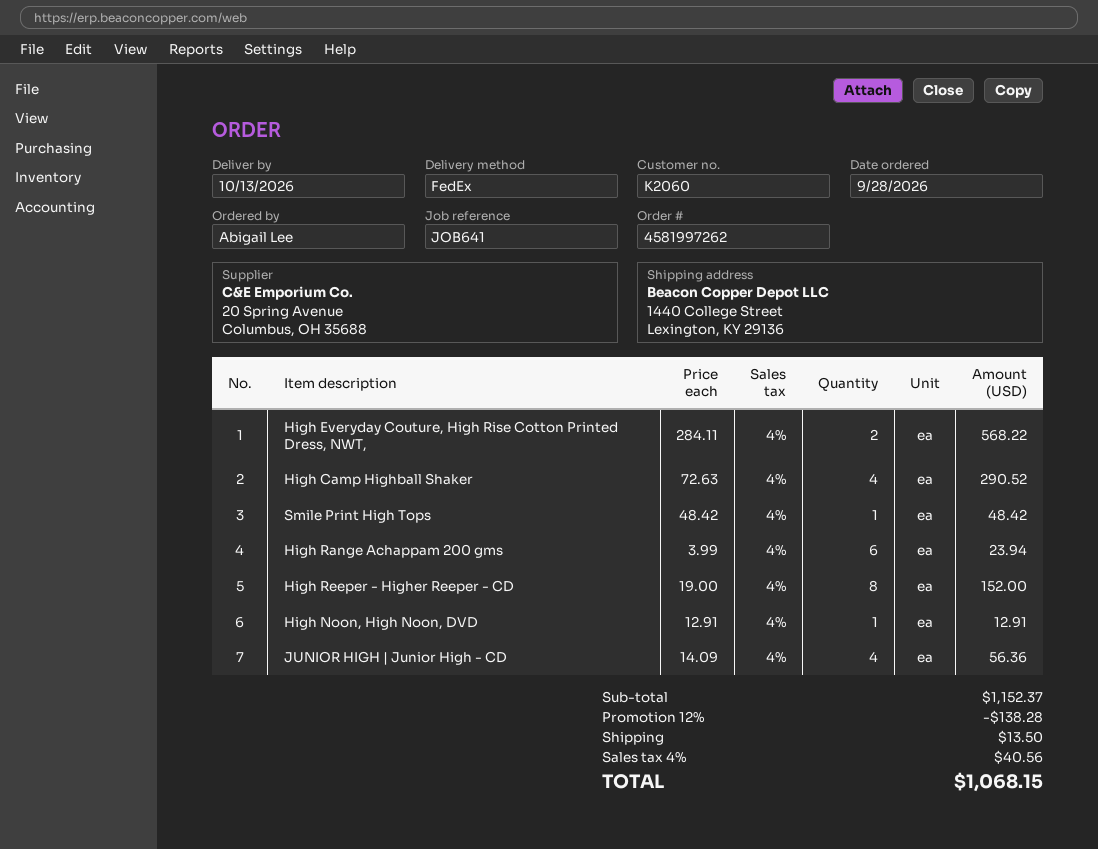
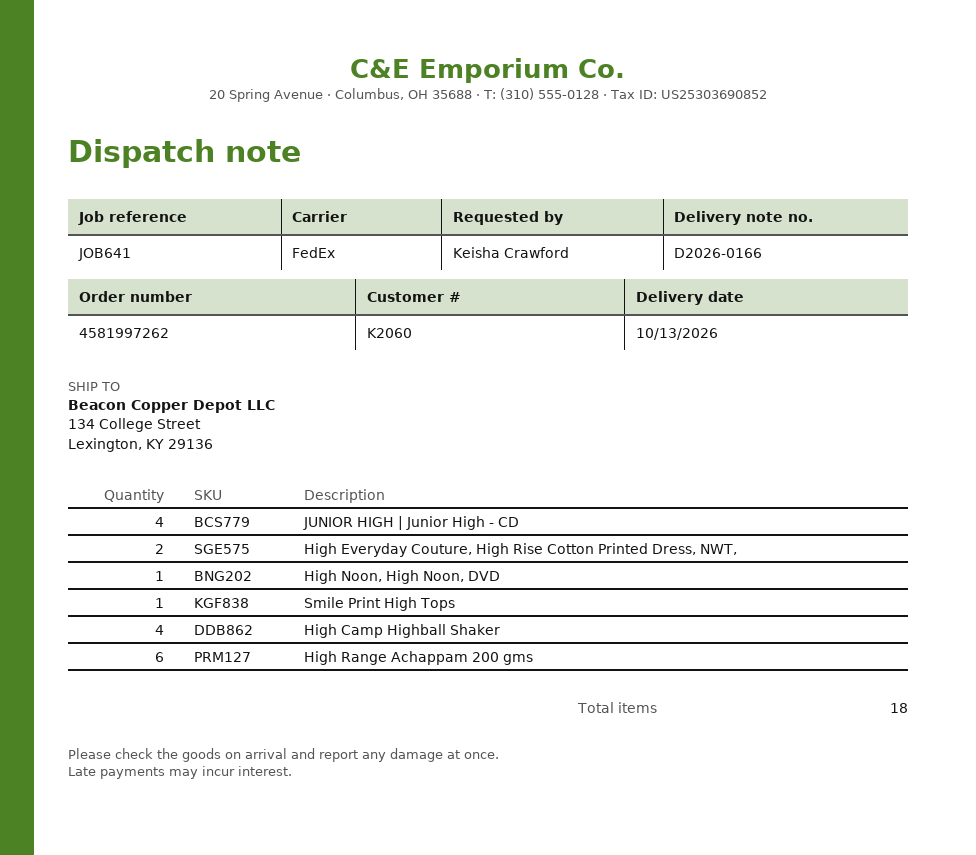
ordered by: Abigail Lee -> Keisha Crawford
ship to: 1440 College Street, Lexington, KY 29136 -> 134 College Street, Lexington, KY 29136
High Reeper - Higher Reeper - CD: 8 -> none

